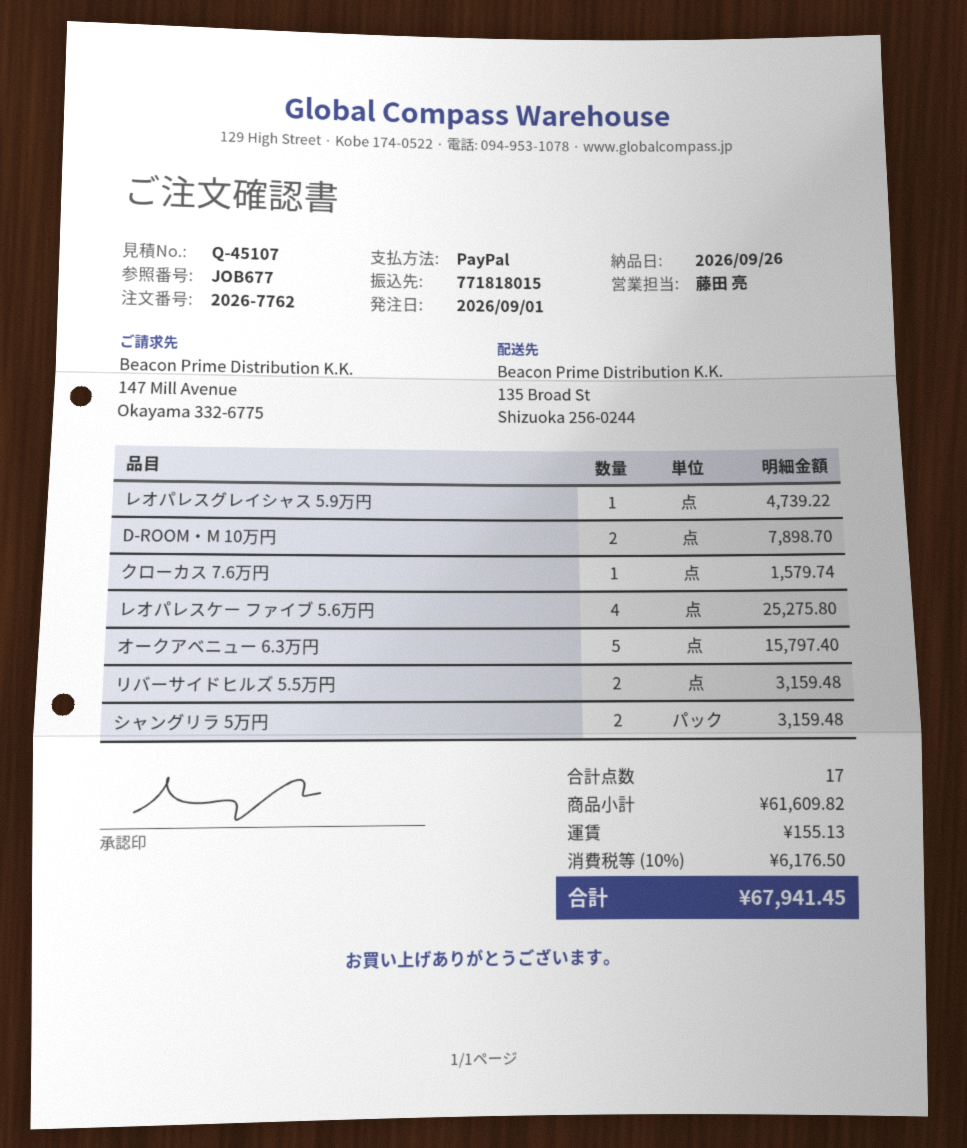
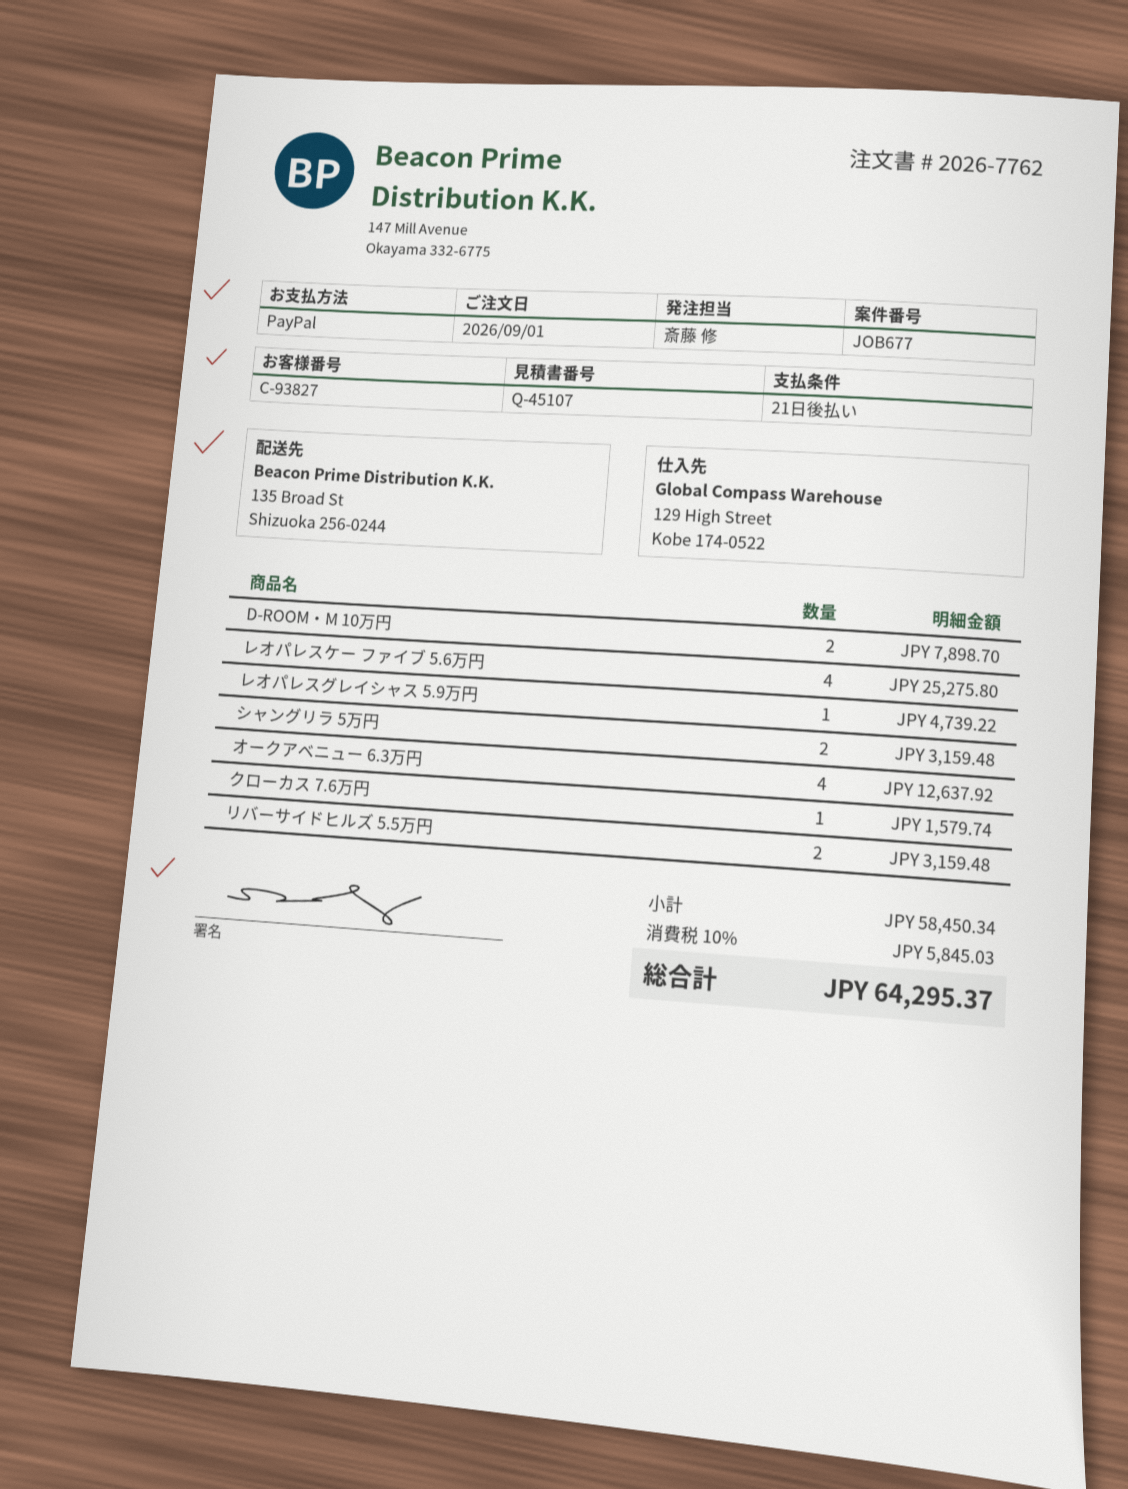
オークアベニュー 6.3万円: 5 for 15797.40 -> 4 for 12637.92
subtotal: 61609.82 -> 58450.34
shipping: 155.13 -> none
tax: 10% = 6176.50 -> 10% = 5845.03
total: 67941.45 -> 64295.37

